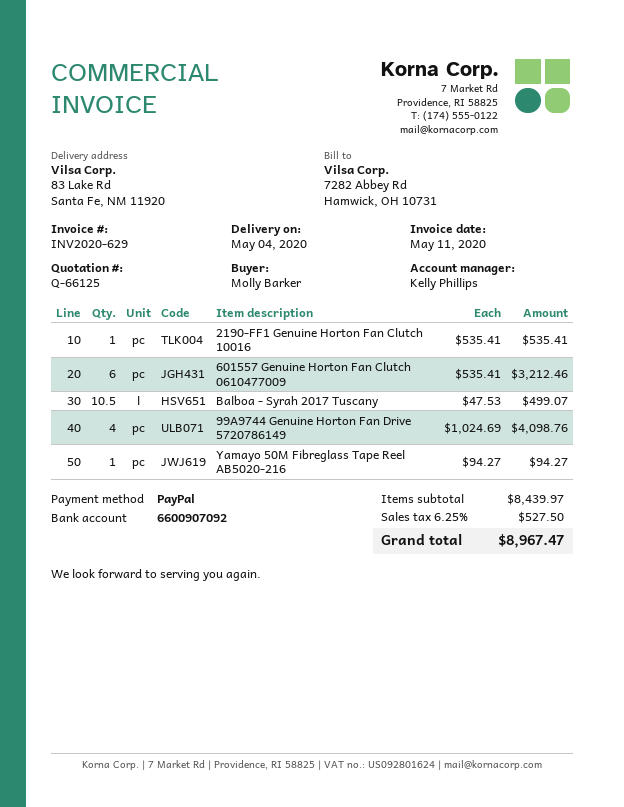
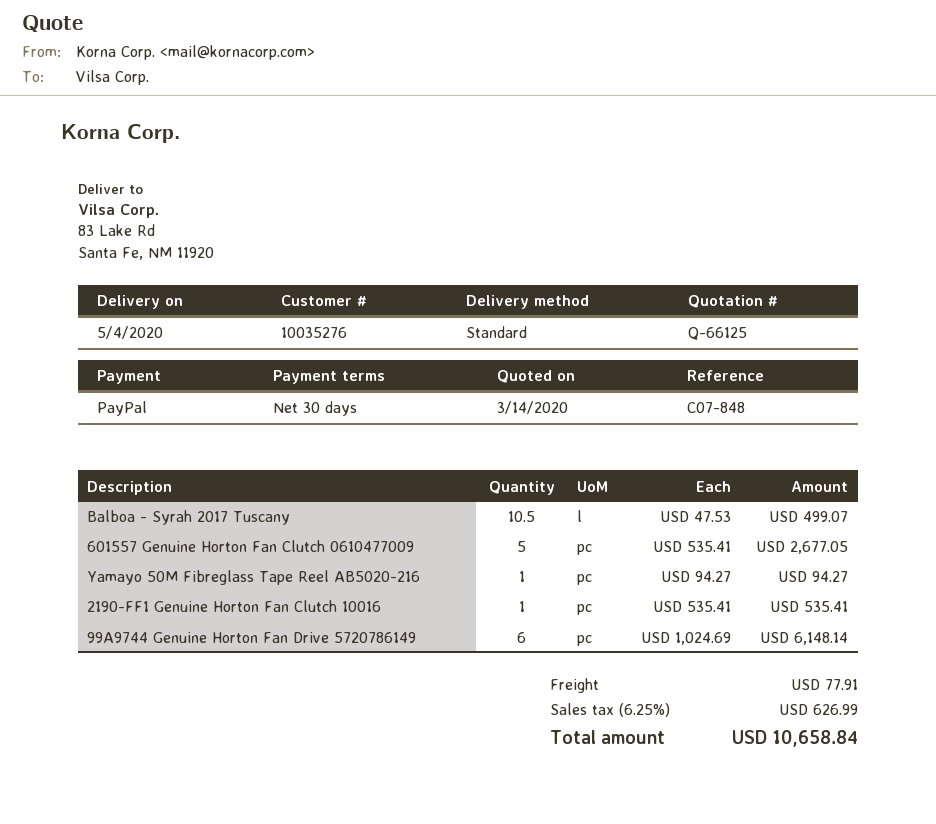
601557 Genuine Horton Fan Clutch 0610477009: 6 x 535.41 = 3212.46 -> 5 x 535.41 = 2677.05
99A9744 Genuine Horton Fan Drive 5720786149: 4 x 1024.69 = 4098.76 -> 6 x 1024.69 = 6148.14
shipping: none -> 77.91
tax: 6.25% = 527.50 -> 6.25% = 626.99
total: 8967.47 -> 10658.84

